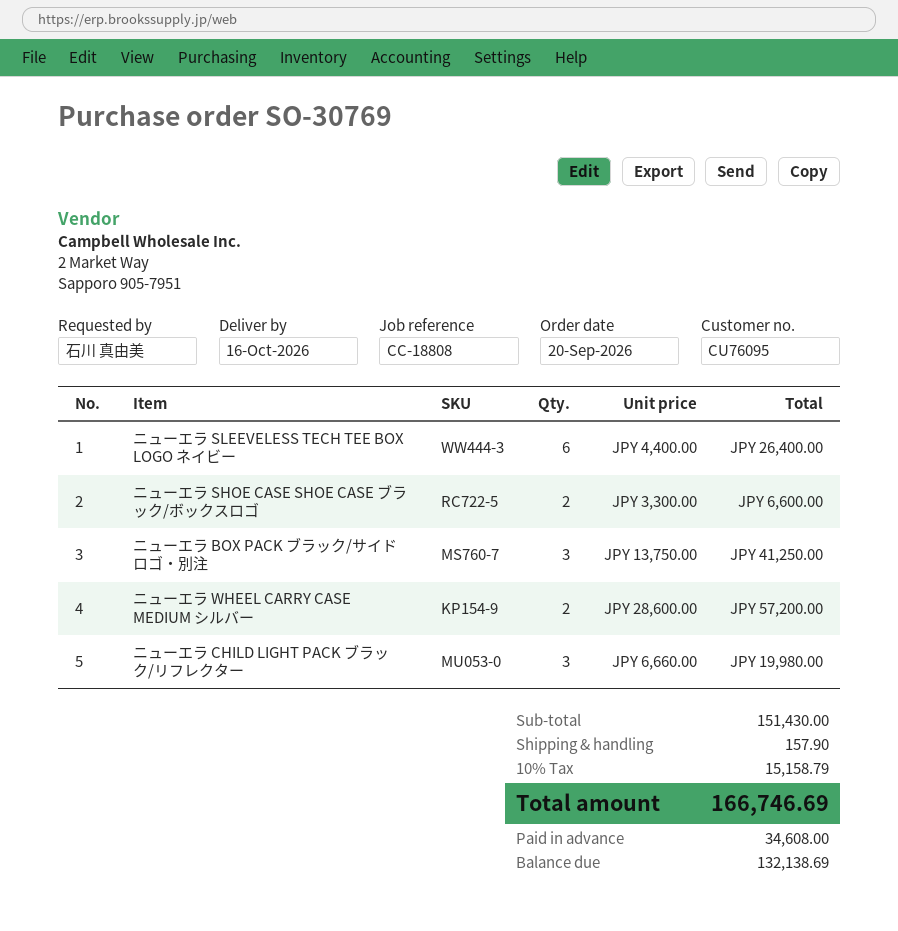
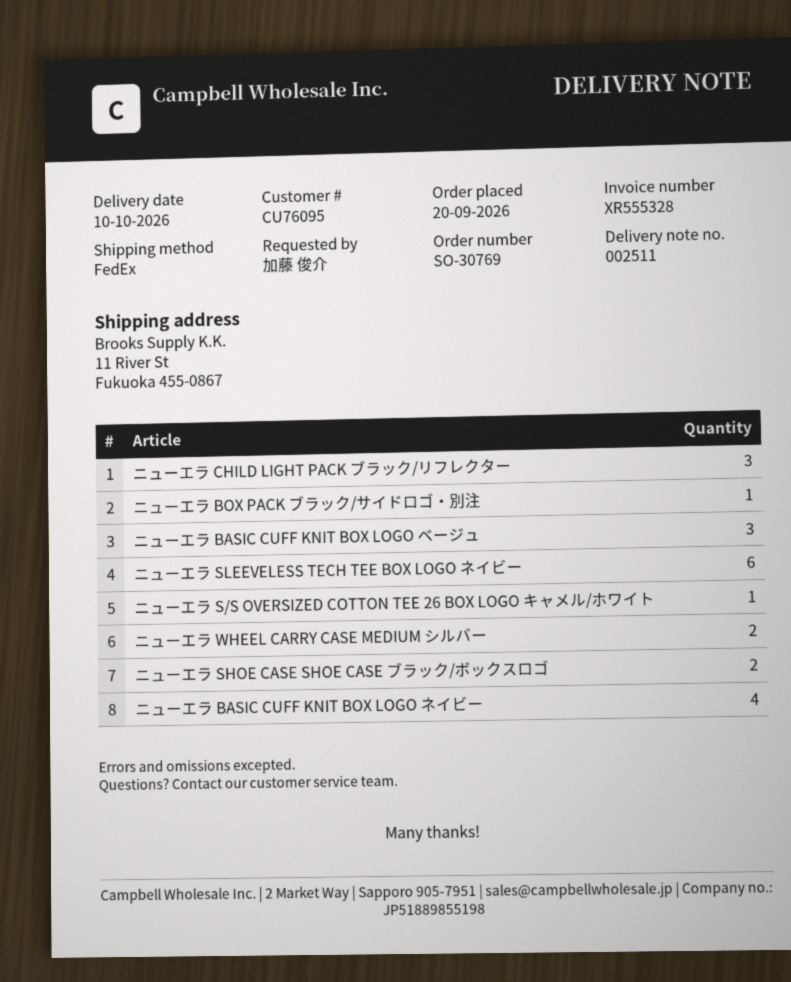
delivery date: 2026-10-16 -> 2026-10-10
ordered by: 石川 真由美 -> 加藤 俊介
ニューエラ BOX PACK ブラック/サイドロゴ・別注: 3 -> 1
ニューエラ BASIC CUFF KNIT BOX LOGO ベージュ: none -> 3
ニューエラ S/S OVERSIZED COTTON TEE 26 BOX LOGO キャメル/ホワイト: none -> 1
ニューエラ BASIC CUFF KNIT BOX LOGO ネイビー: none -> 4

